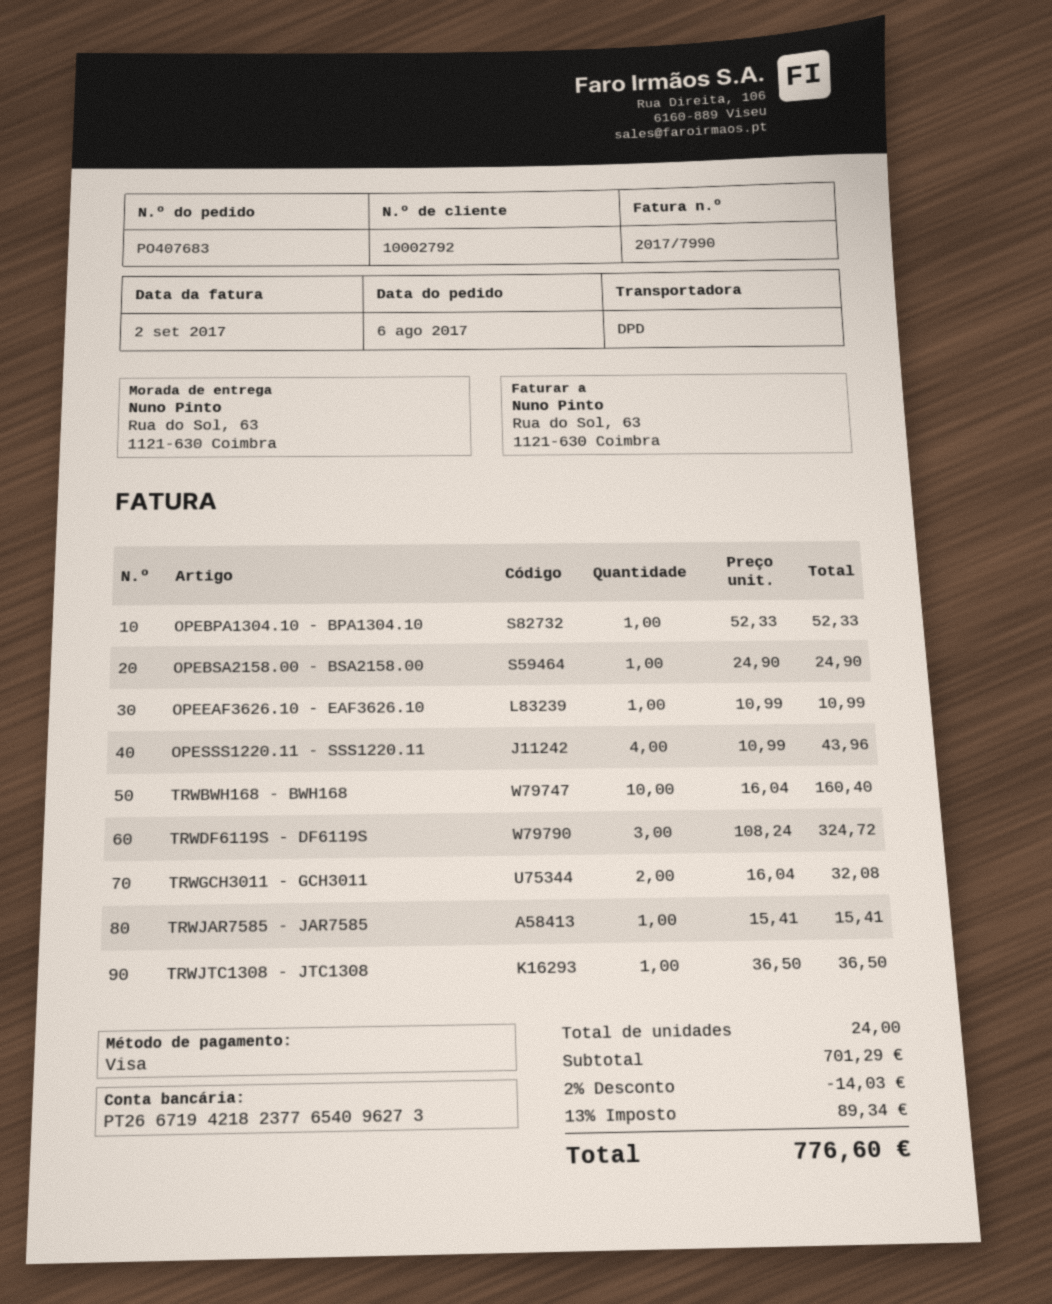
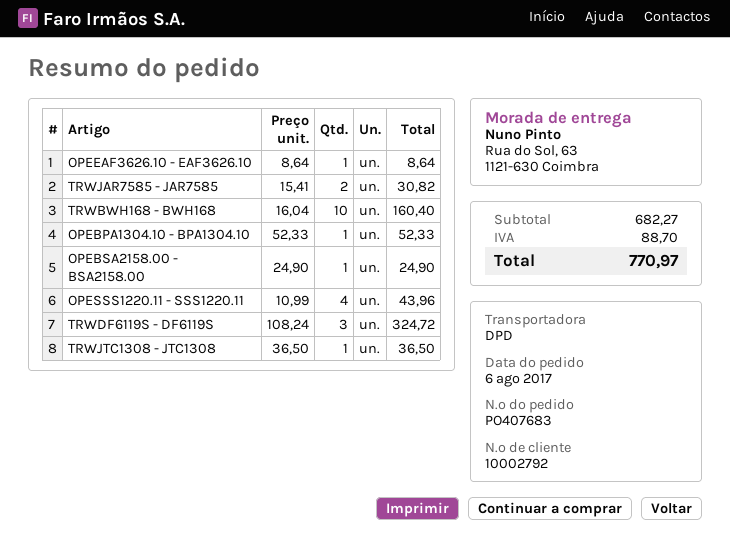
OPEEAF3626.10 - EAF3626.10: 1 x 10.99 = 10.99 -> 1 x 8.64 = 8.64
TRWGCH3011 - GCH3011: 2 x 16.04 = 32.08 -> none
TRWJAR7585 - JAR7585: 1 x 15.41 = 15.41 -> 2 x 15.41 = 30.82
subtotal: 701.29 -> 682.27
discount: 2% = 14.03 -> none
tax: 89.34 -> 88.70
total: 776.60 -> 770.97

